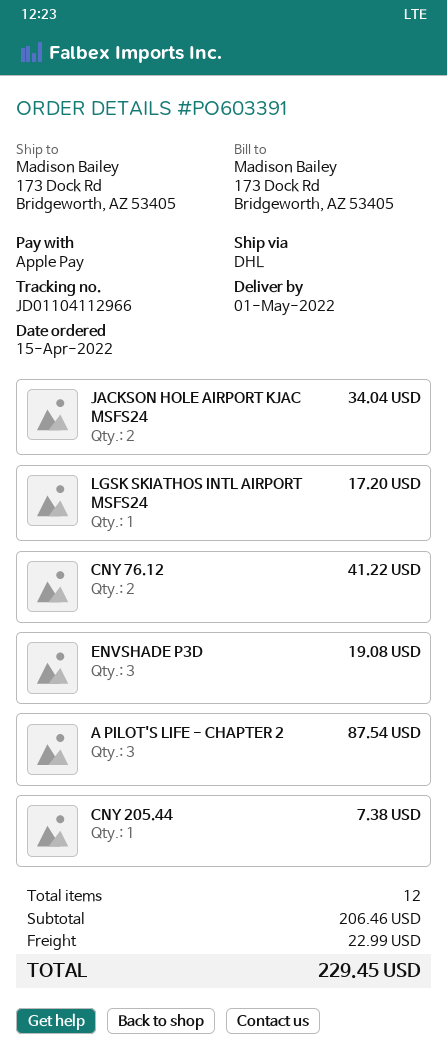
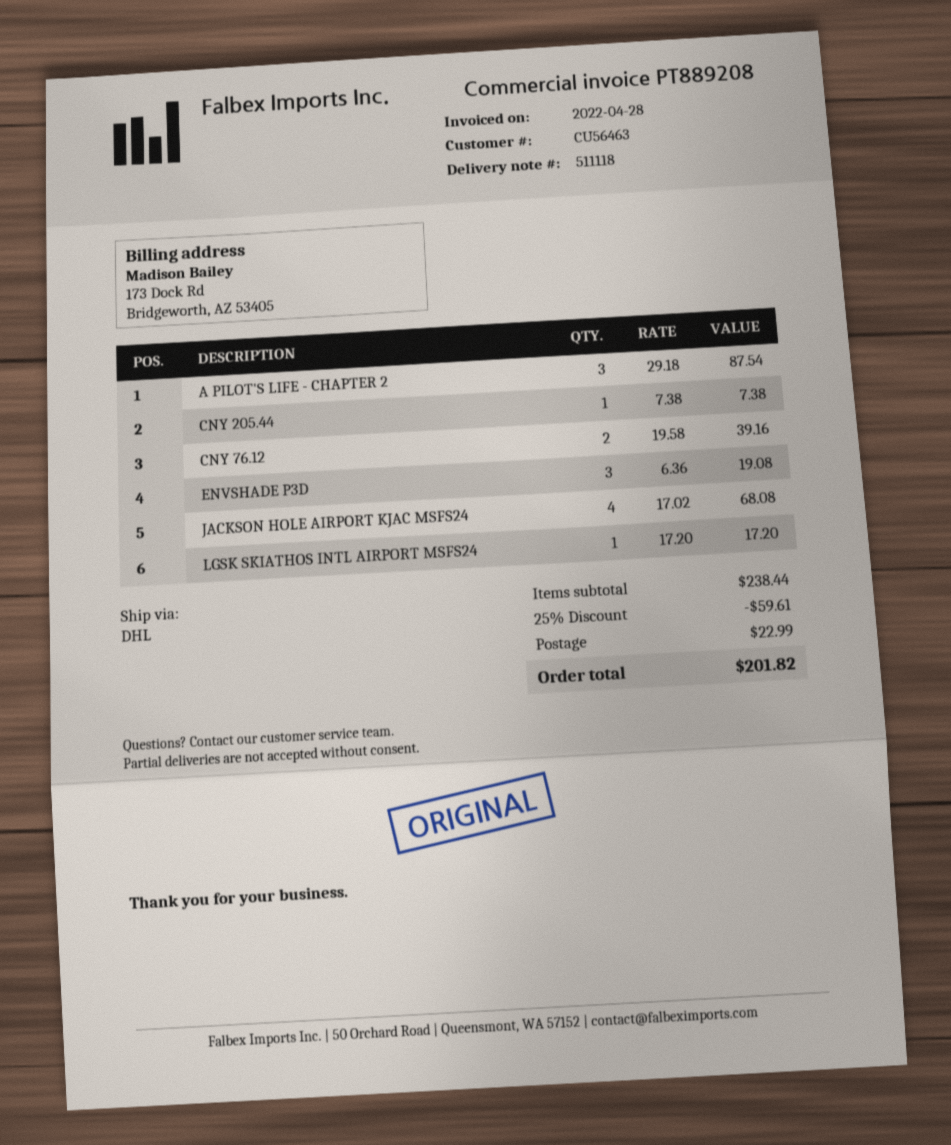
JACKSON HOLE AIRPORT KJAC MSFS24: 2 for 34.04 -> 4 for 68.08
CNY 76.12: 2 for 41.22 -> 2 for 39.16
subtotal: 206.46 -> 238.44
discount: none -> 25% = 59.61
total: 229.45 -> 201.82

